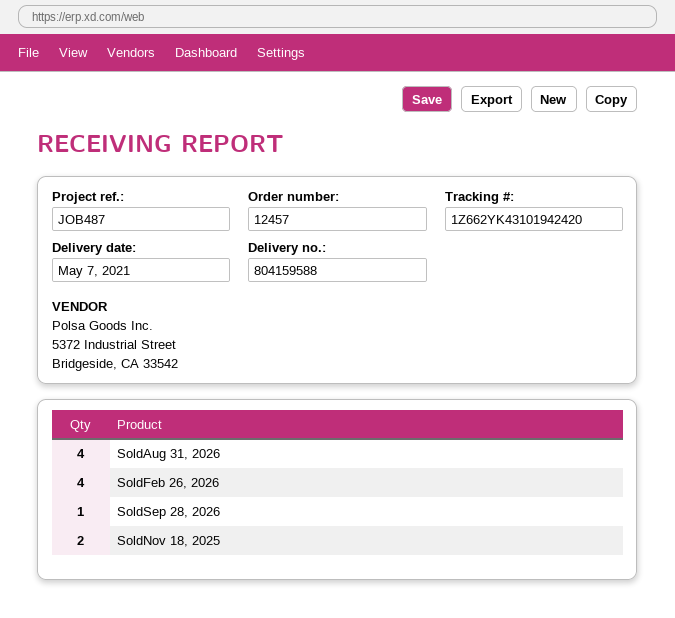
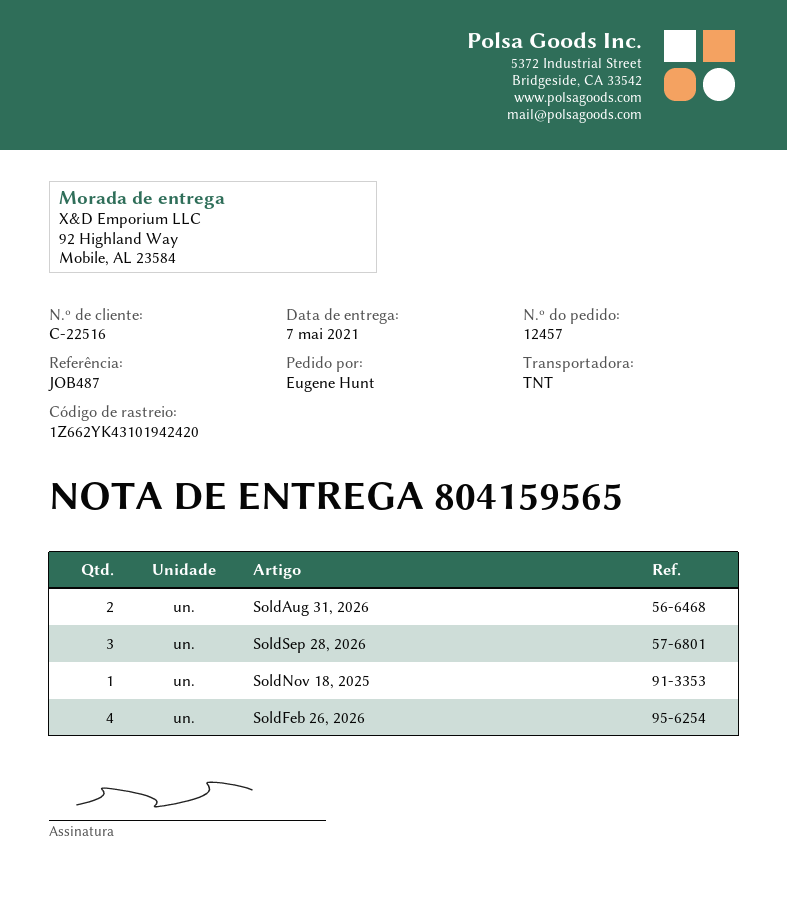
delivery note number: 804159588 -> 804159565
SoldAug 31, 2026: 4 -> 2
SoldSep 28, 2026: 1 -> 3
SoldNov 18, 2025: 2 -> 1

